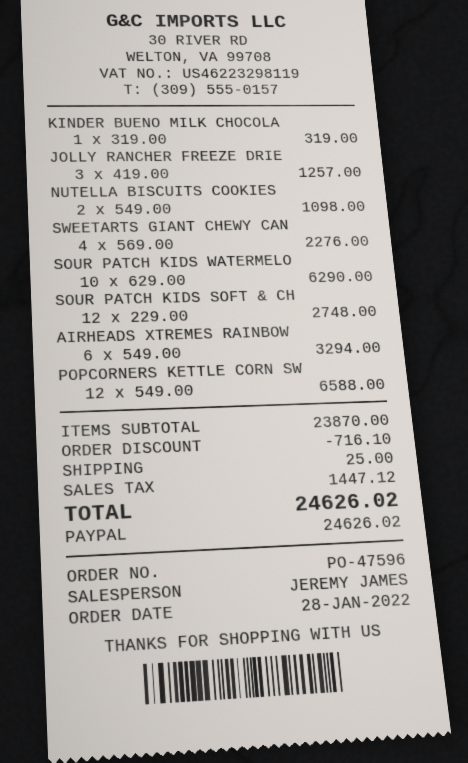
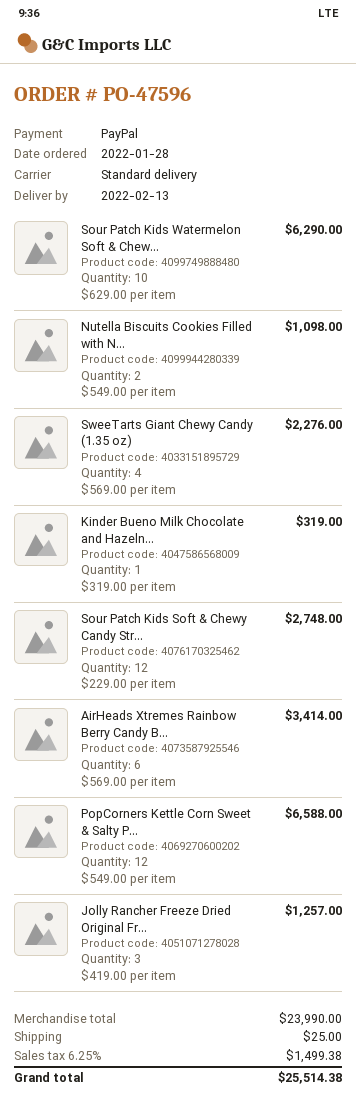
AIRHEADS XTREMES RAINBOW: 6 x 549.00 = 3294.00 -> 6 x 569.00 = 3414.00
subtotal: 23870.00 -> 23990.00
discount: 716.10 -> none
tax: 1447.12 -> 1499.38
total: 24626.02 -> 25514.38

